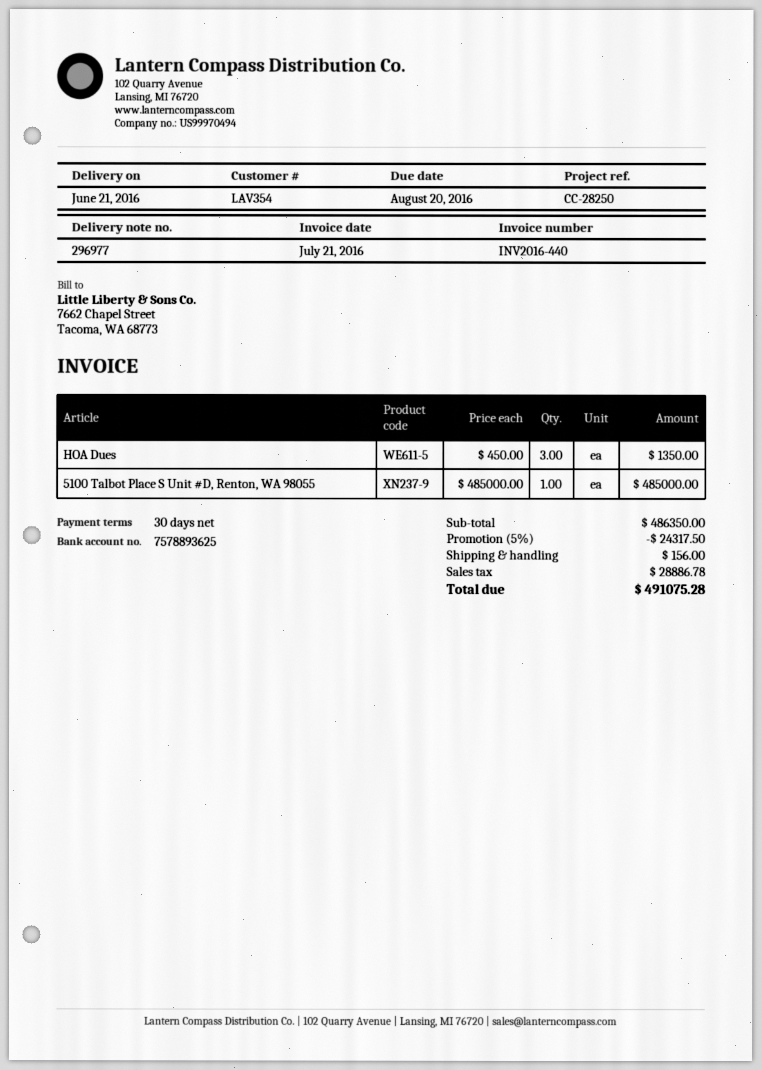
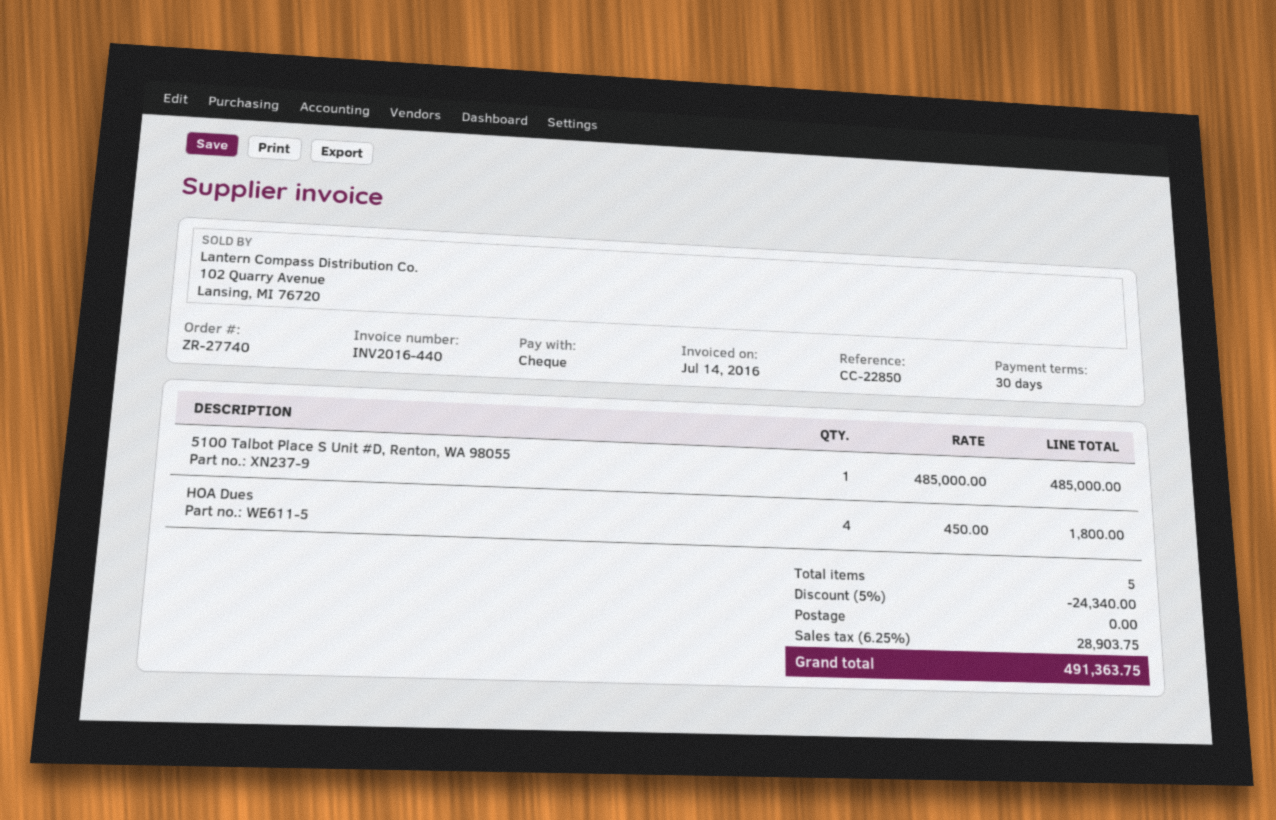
invoice date: 2016-07-21 -> 2016-07-14
reference: CC-28250 -> CC-22850
HOA Dues: 3 x 450.00 = 1350.00 -> 4 x 450.00 = 1800.00
discount: 5% = 24317.50 -> 5% = 24340.00
shipping: 156.00 -> 0.00
tax: 28886.78 -> 28903.75
total: 491075.28 -> 491363.75

